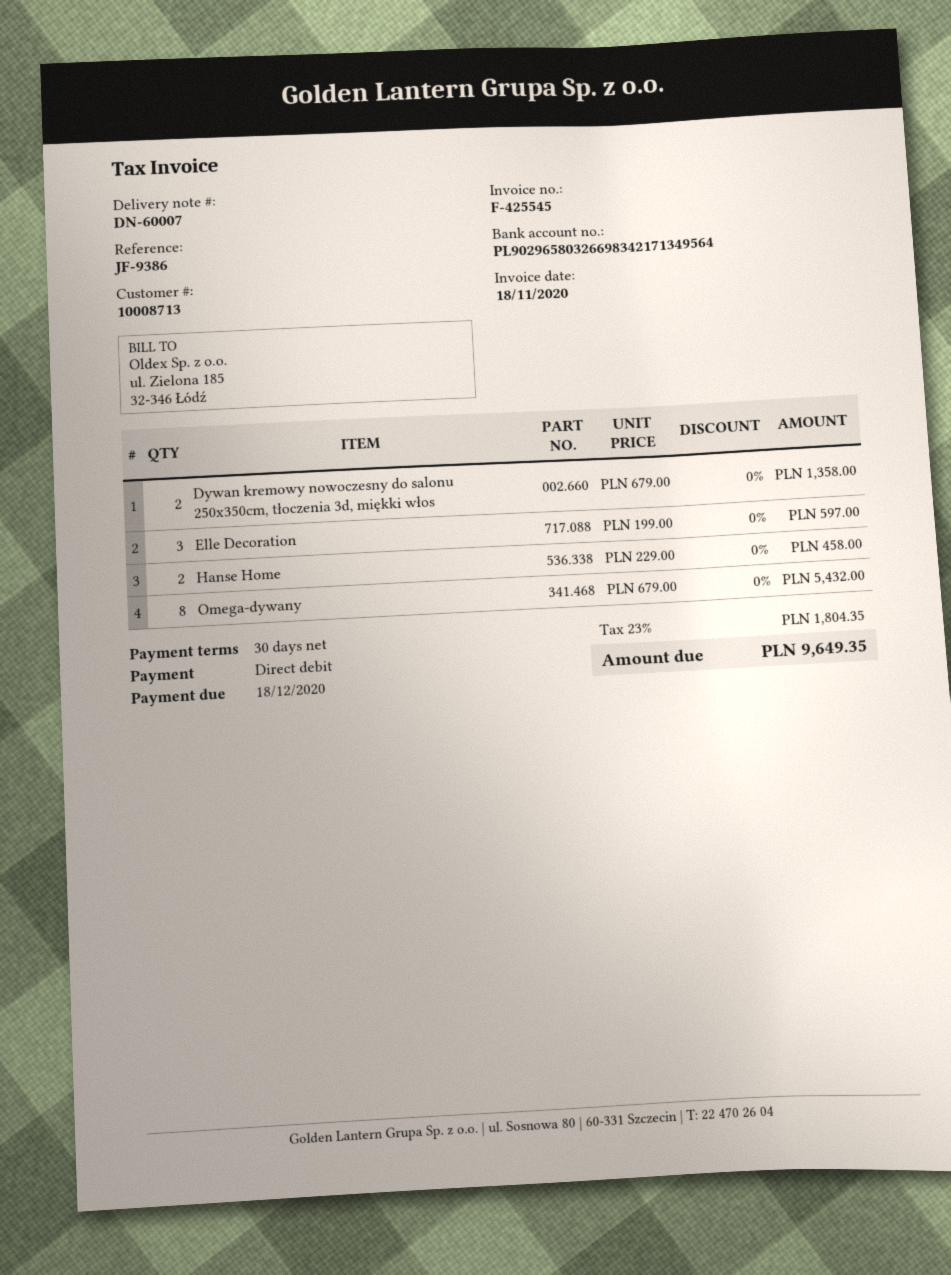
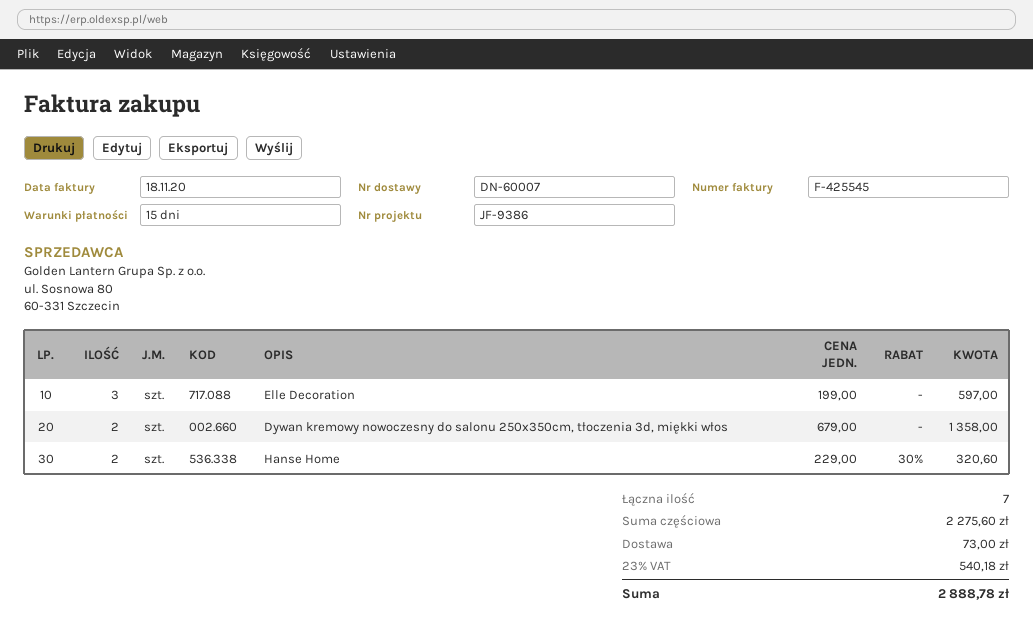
payment terms: 30 days -> 15 days
Hanse Home: 2 x 229.00 = 458.00 -> 2 x 229.00 - 30% = 320.60
Omega-dywany: 8 x 679.00 = 5432.00 -> none
shipping: none -> 73.00
tax: 23% = 1804.35 -> 23% = 540.18
total: 9649.35 -> 2888.78

